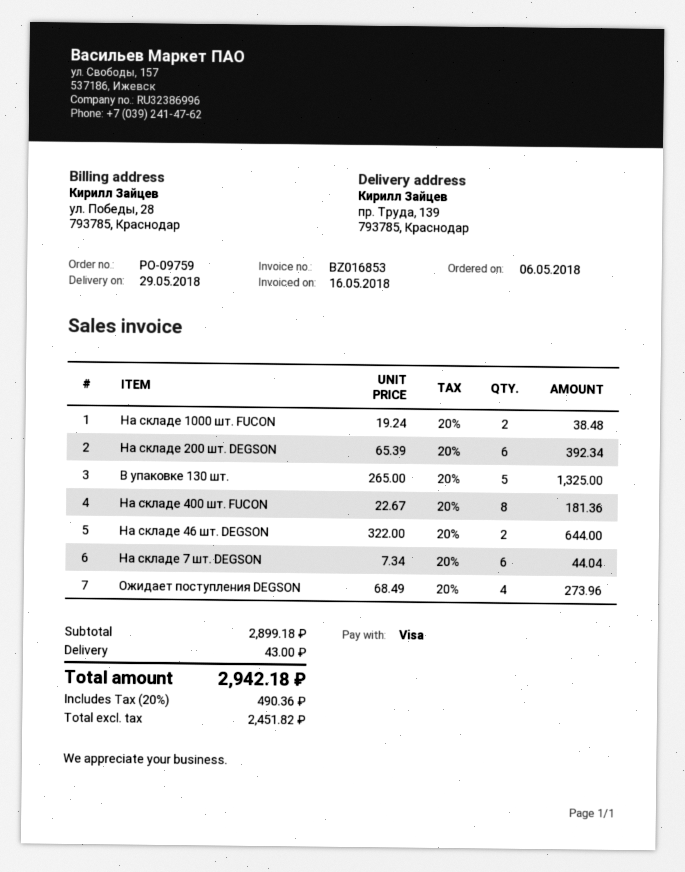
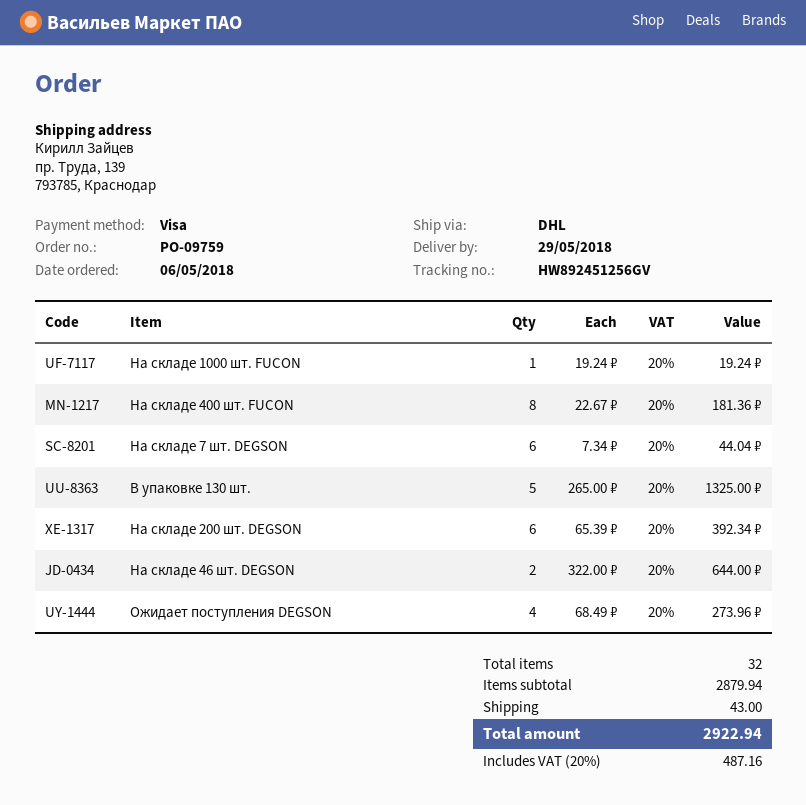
На складе 1000 шт. FUCON: 2 x 19.24 = 38.48 -> 1 x 19.24 = 19.24
subtotal: 2899.18 -> 2879.94
tax: 20% = 490.36 -> 20% = 487.16
total: 2942.18 -> 2922.94

